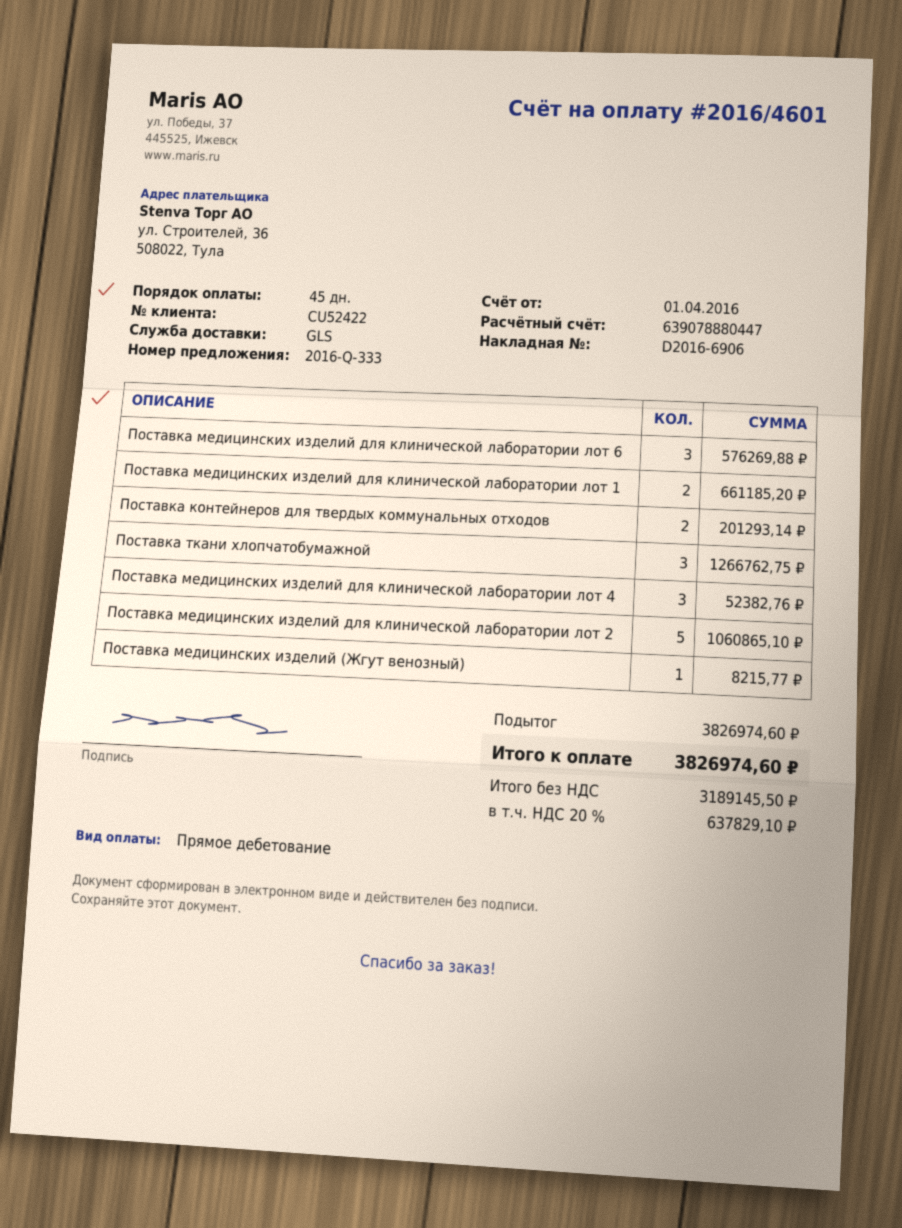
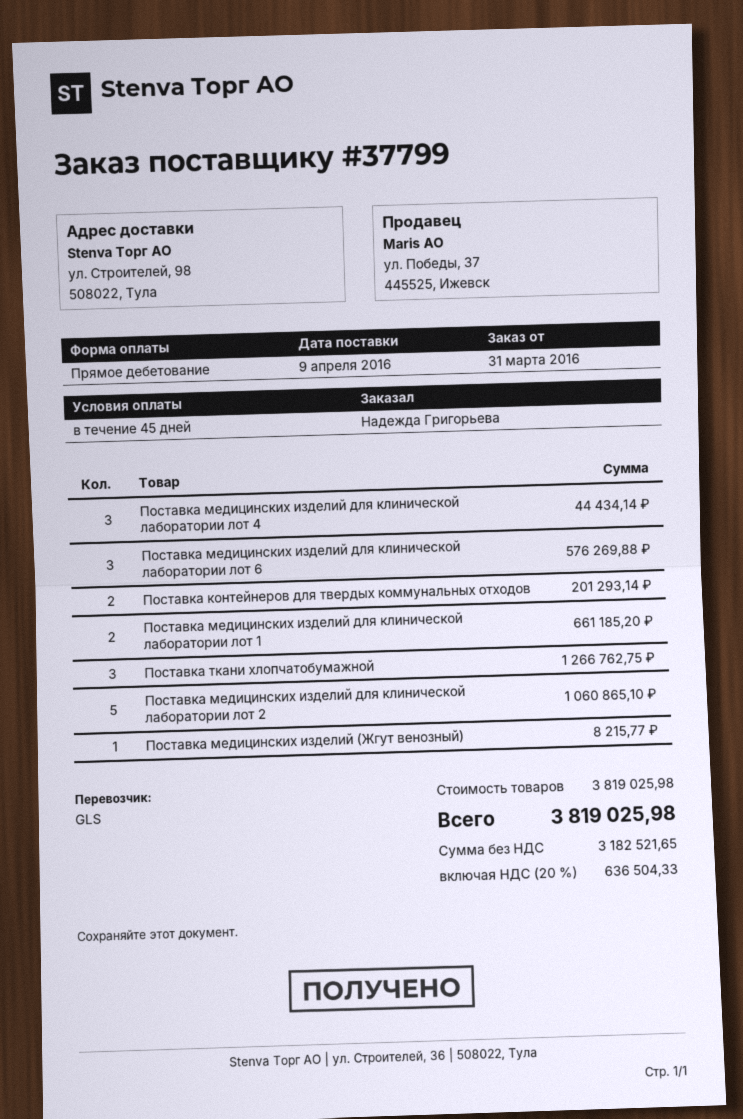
Поставка медицинских изделий для клинической лаборатории лот 4: 3 for 52382.76 -> 3 for 44434.14
subtotal: 3826974.60 -> 3819025.98
net: 3189145.50 -> 3182521.65
tax: 20% = 637829.10 -> 20% = 636504.33
total: 3826974.60 -> 3819025.98

